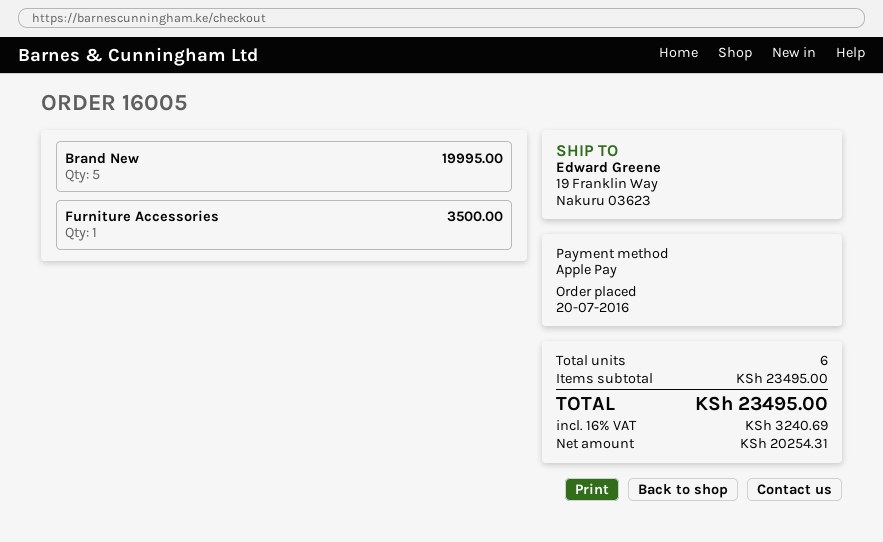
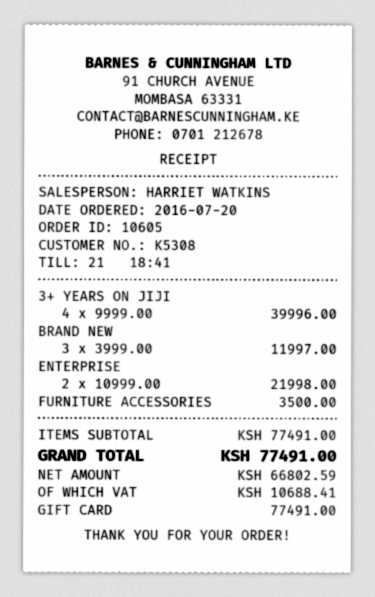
order number: 16005 -> 10605
payment method: Apple Pay -> gift card
Brand New: 5 for 19995.00 -> 3 for 11997.00
3+ YEARS ON JIJI: none -> 4 for 39996.00
ENTERPRISE: none -> 2 for 21998.00
subtotal: 23495.00 -> 77491.00
net: 20254.31 -> 66802.59
tax: 3240.69 -> 10688.41
total: 23495.00 -> 77491.00

